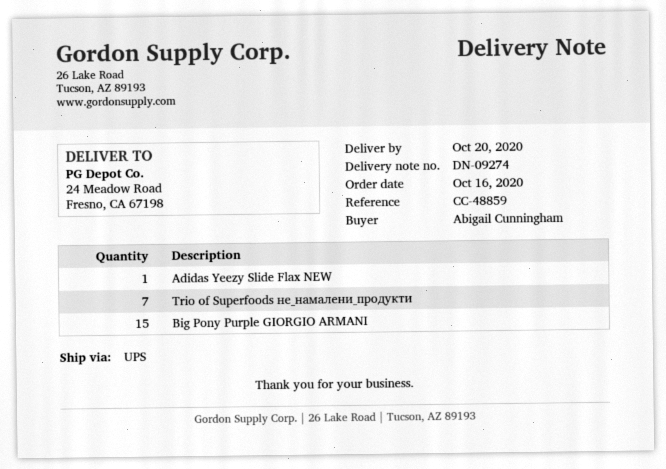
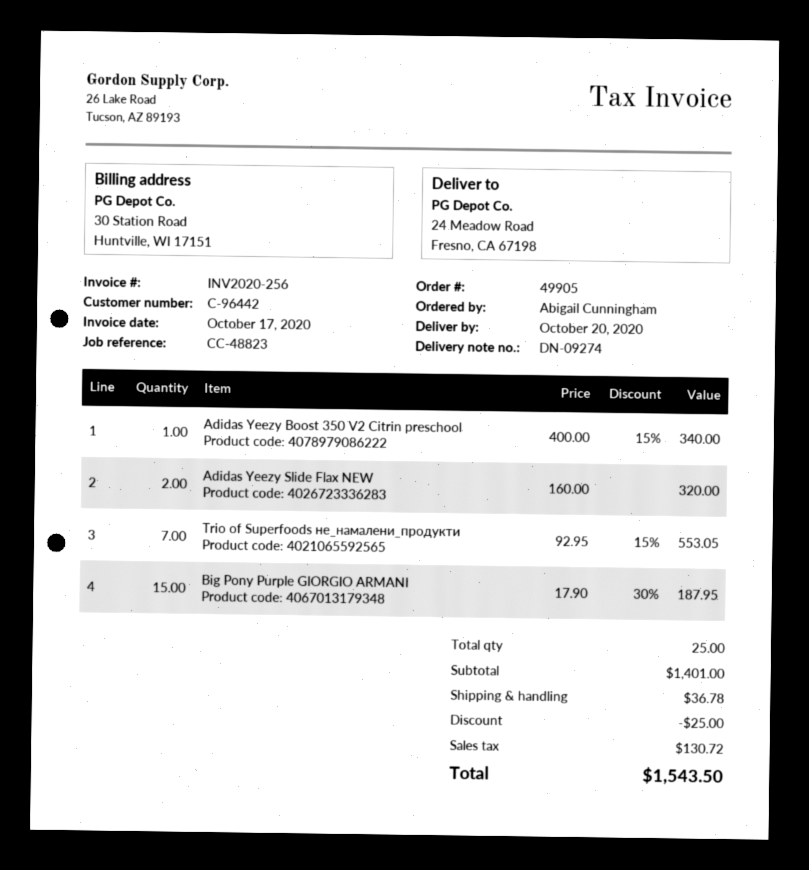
reference: CC-48859 -> CC-48823
Adidas Yeezy Slide Flax NEW: 1 -> 2
Adidas Yeezy Boost 350 V2 Citrin preschool: none -> 1

